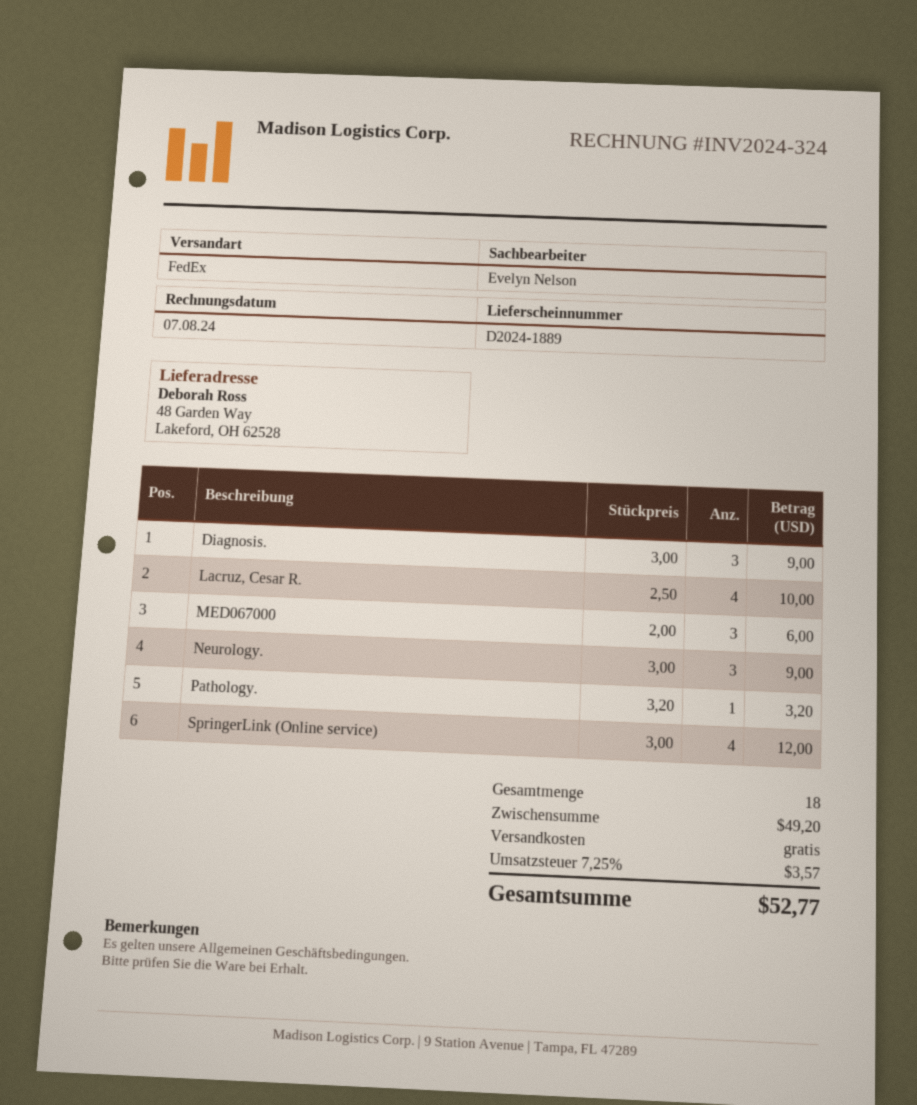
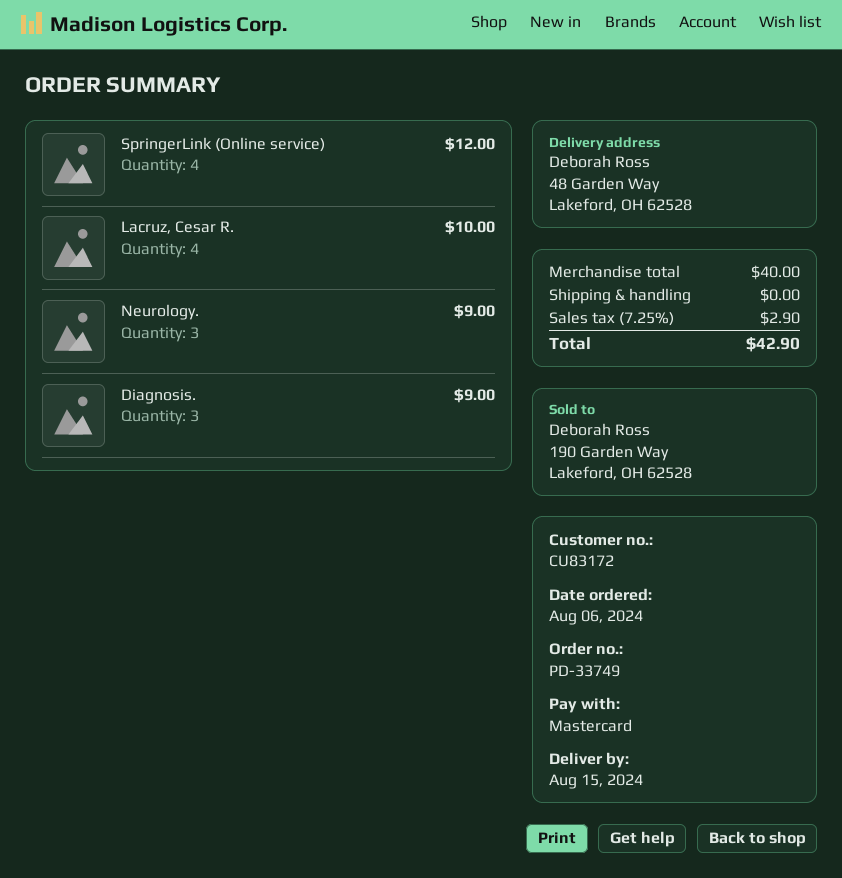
MED067000: 3 for 6.00 -> none
Pathology.: 1 for 3.20 -> none
subtotal: 49.20 -> 40.00
tax: 7.25% = 3.57 -> 7.25% = 2.90
total: 52.77 -> 42.90

